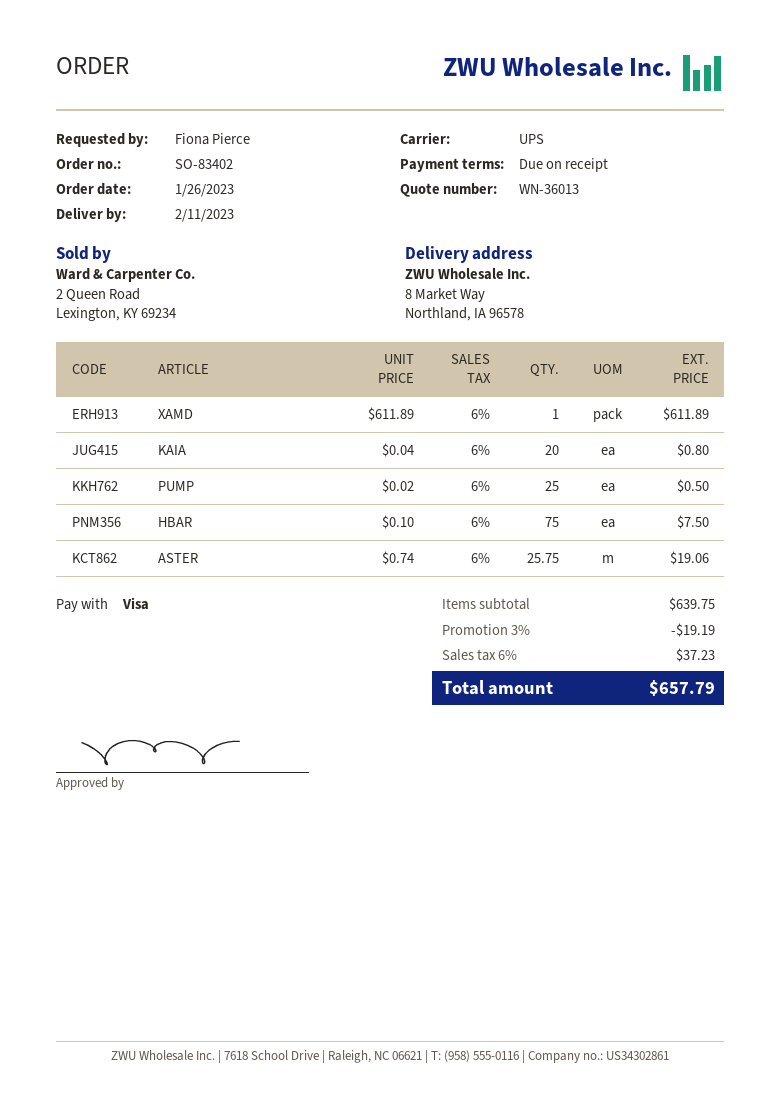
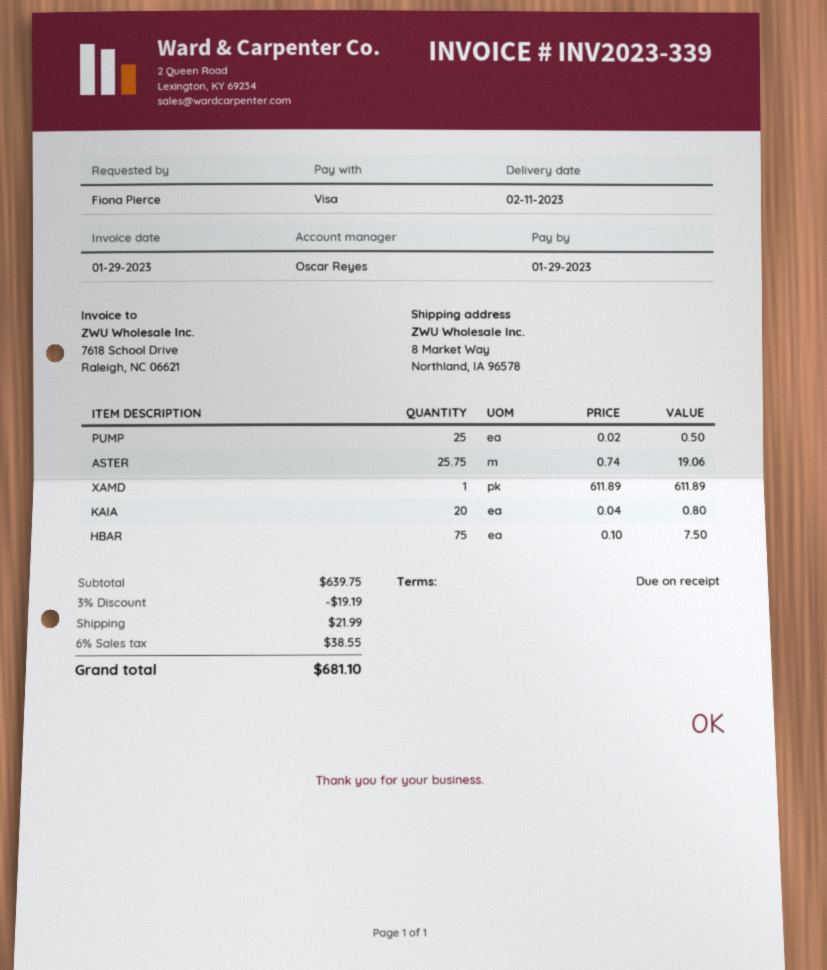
shipping: none -> 21.99
tax: 6% = 37.23 -> 6% = 38.55
total: 657.79 -> 681.10

